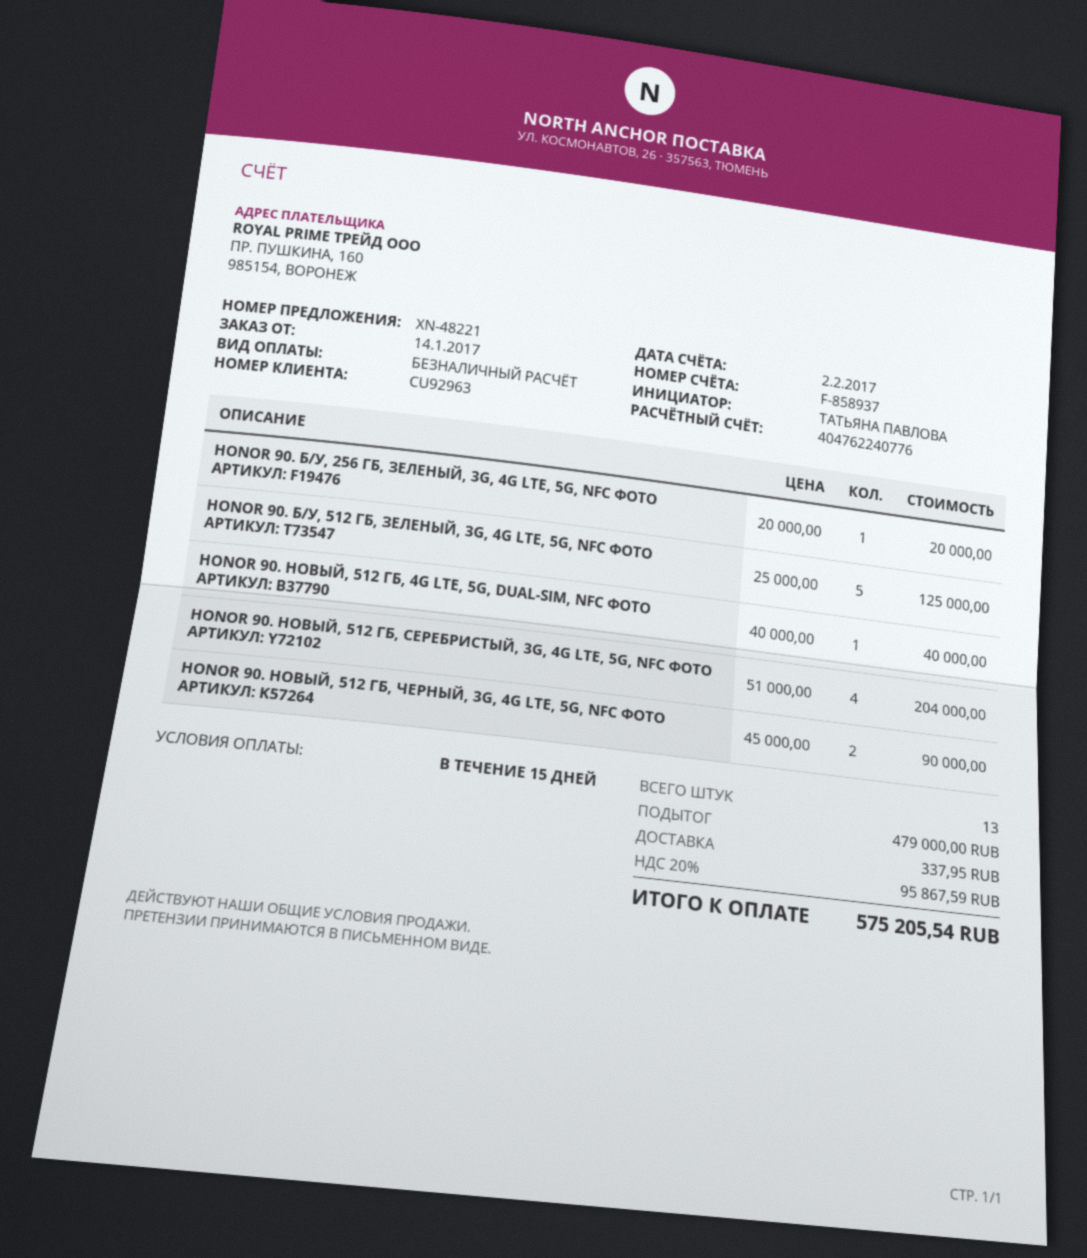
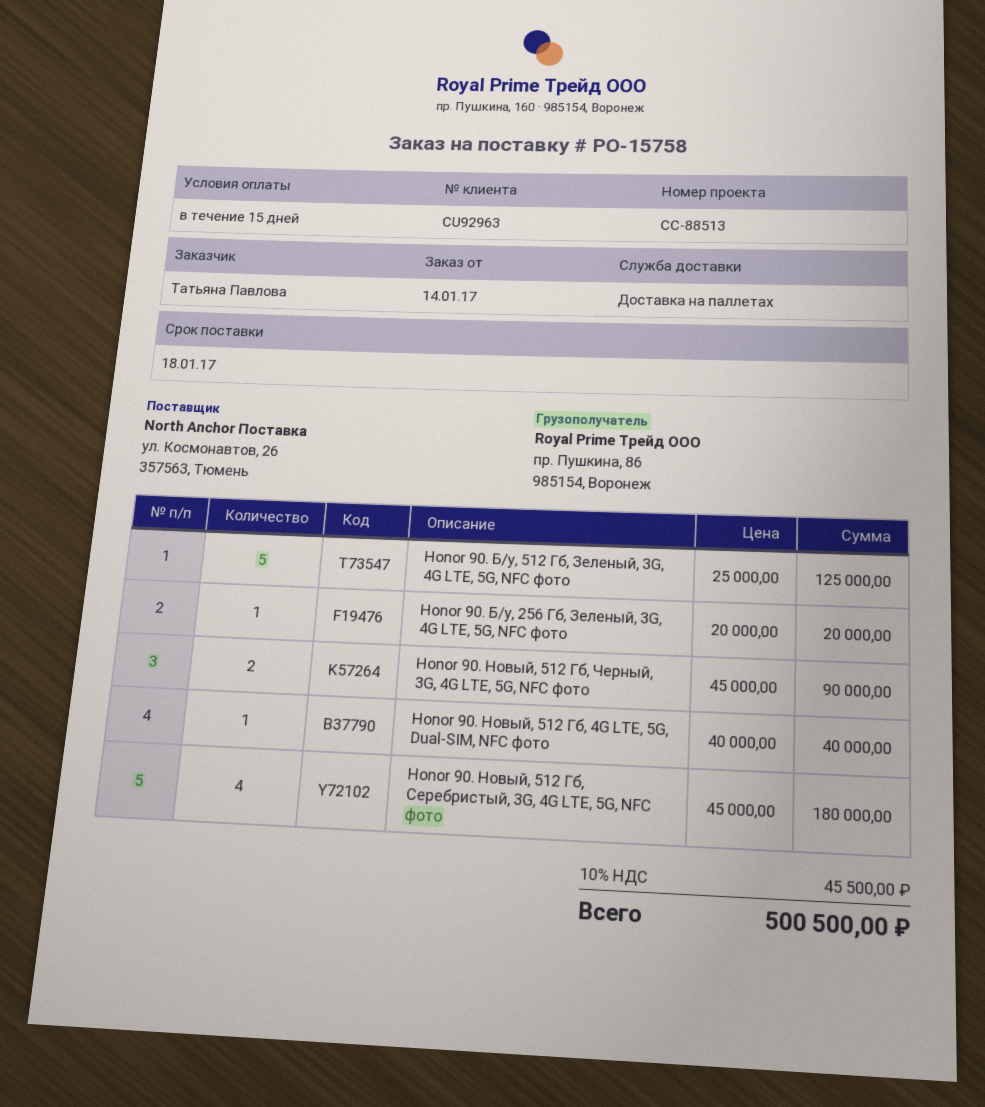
HONOR 90. НОВЫЙ, 512 ГБ, СЕРЕБРИСТЫЙ, 3G, 4G LTE, 5G, NFC ФОТО: 4 x 51000.00 = 204000.00 -> 4 x 45000.00 = 180000.00
shipping: 337.95 -> none
tax: 20% = 95867.59 -> 10% = 45500.00
total: 575205.54 -> 500500.00

